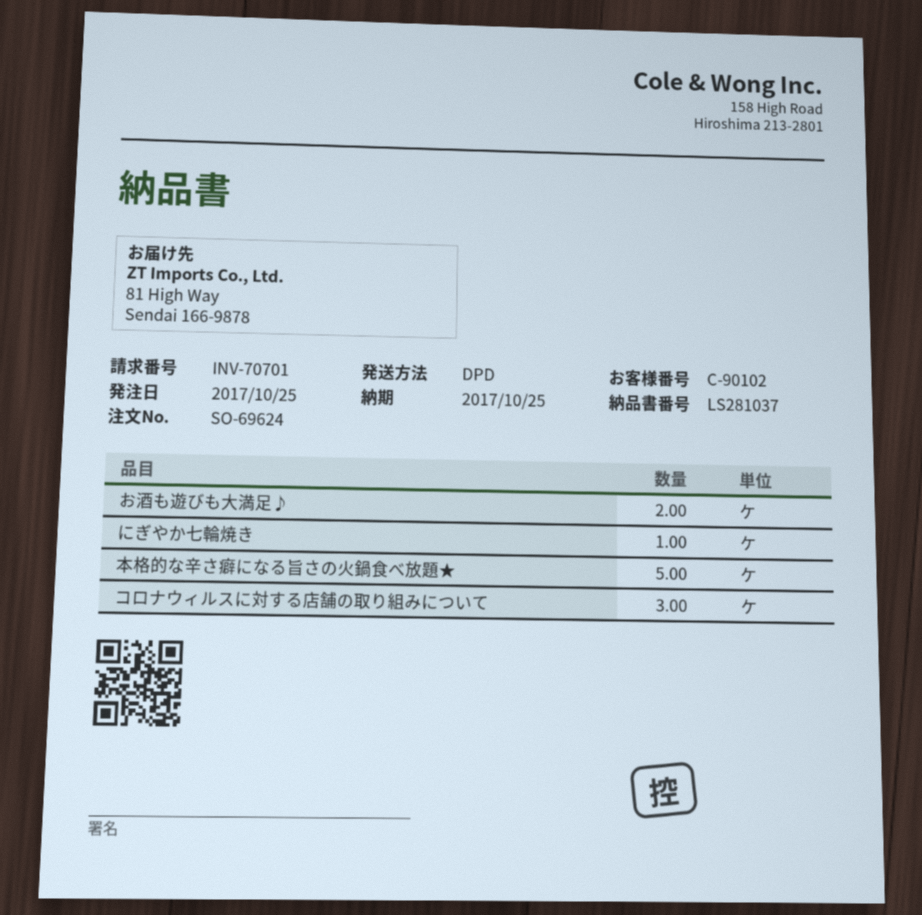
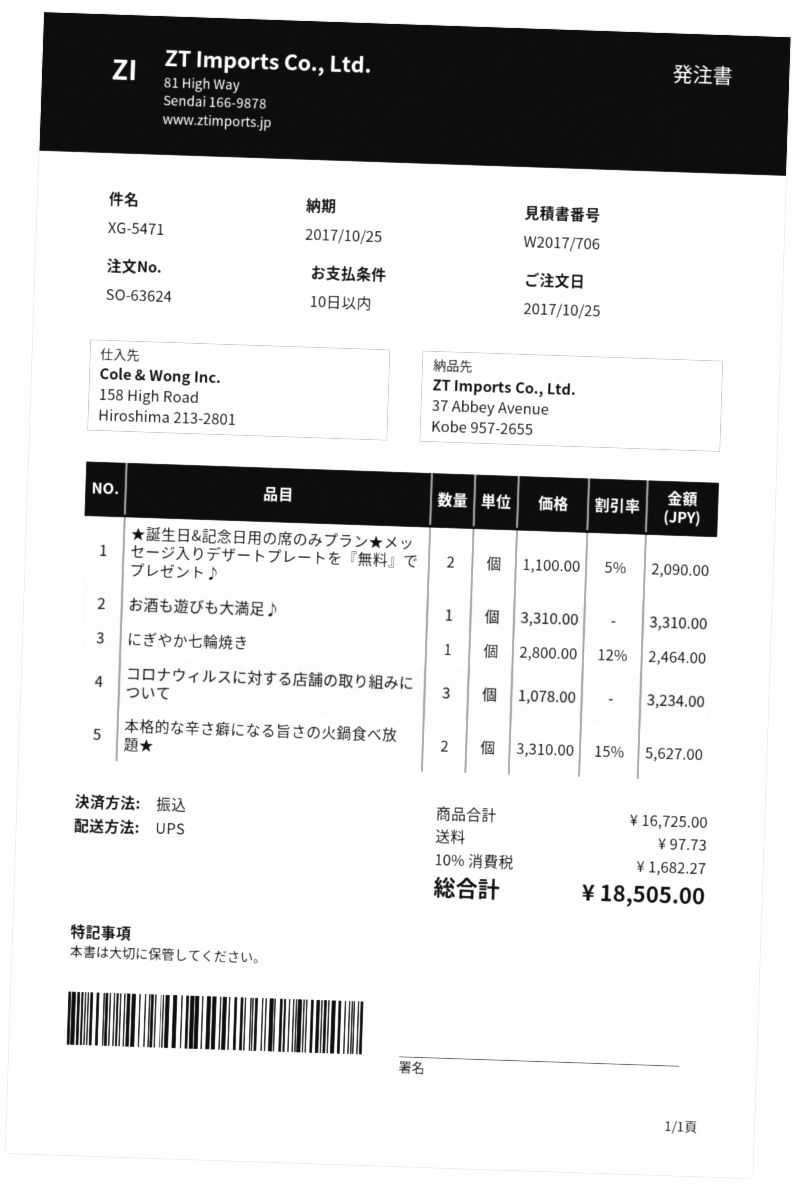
order number: SO-69624 -> SO-63624
shipping method: DPD -> UPS
ship to: 81 High Way, Sendai 166-9878 -> 37 Abbey Avenue, Kobe 957-2655
お酒も遊びも大満足♪: 2 -> 1
本格的な辛さ癖になる旨さの火鍋食べ放題★: 5 -> 2
★誕生日&記念日用の席のみプラン★メッセージ入りデザートプレートを『無料』でプレゼント♪: none -> 2

